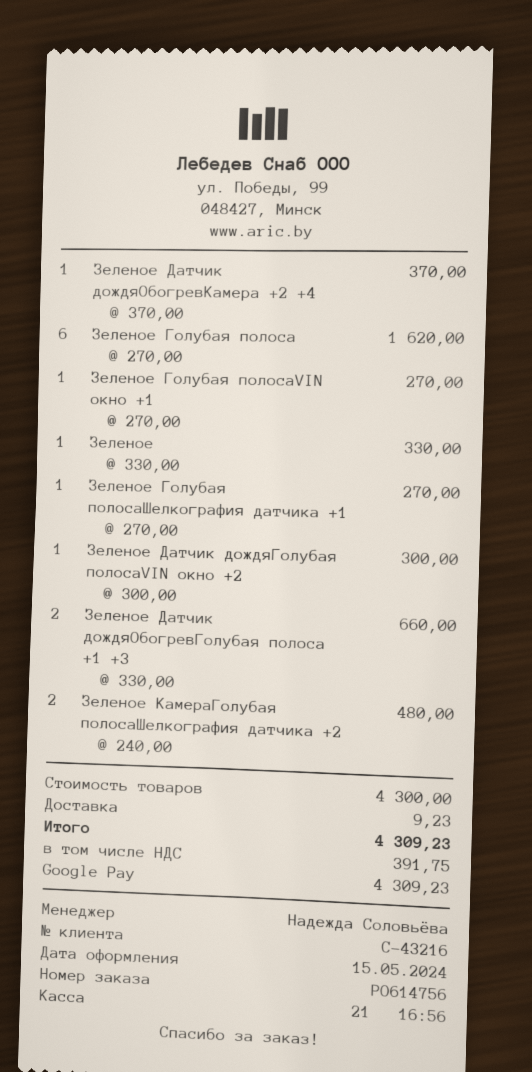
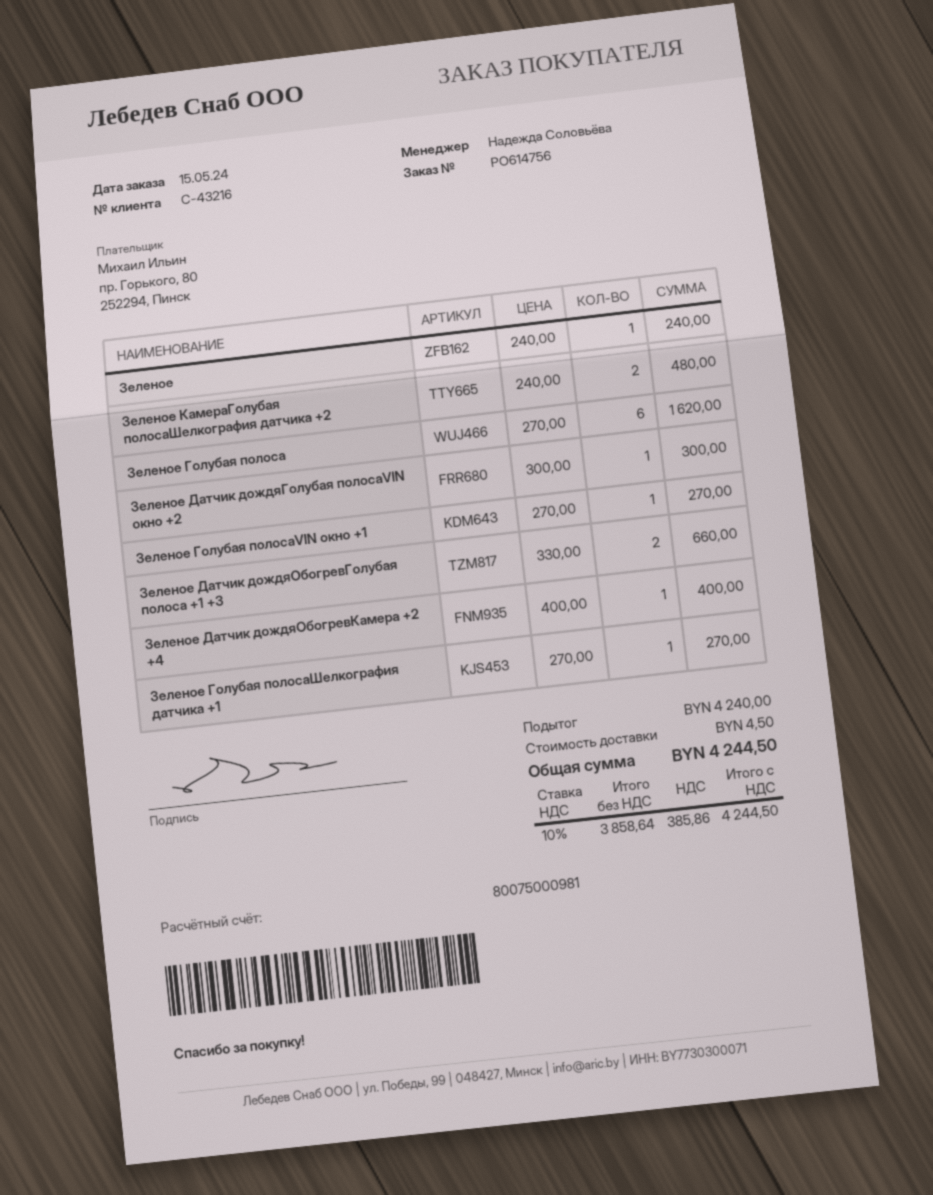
Зеленое Датчик дождяОбогревКамера +2 +4: 1 x 370.00 = 370.00 -> 1 x 400.00 = 400.00
Зеленое: 1 x 330.00 = 330.00 -> 1 x 240.00 = 240.00
subtotal: 4300.00 -> 4240.00
shipping: 9.23 -> 4.50
tax: 391.75 -> 385.86
total: 4309.23 -> 4244.50

